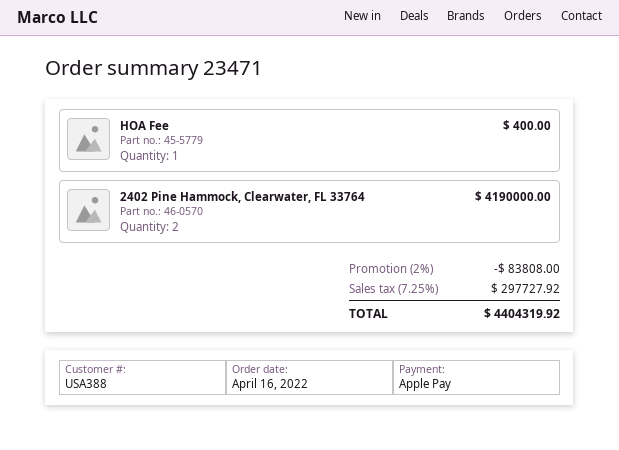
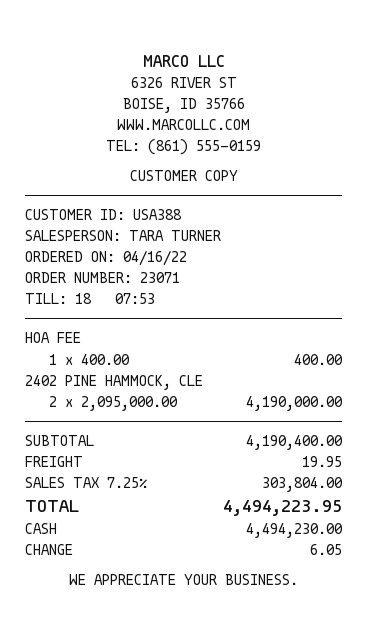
order number: 23471 -> 23071
payment method: Apple Pay -> cash
discount: 2% = 83808.00 -> none
shipping: none -> 19.95
tax: 7.25% = 297727.92 -> 7.25% = 303804.00
total: 4404319.92 -> 4494223.95

